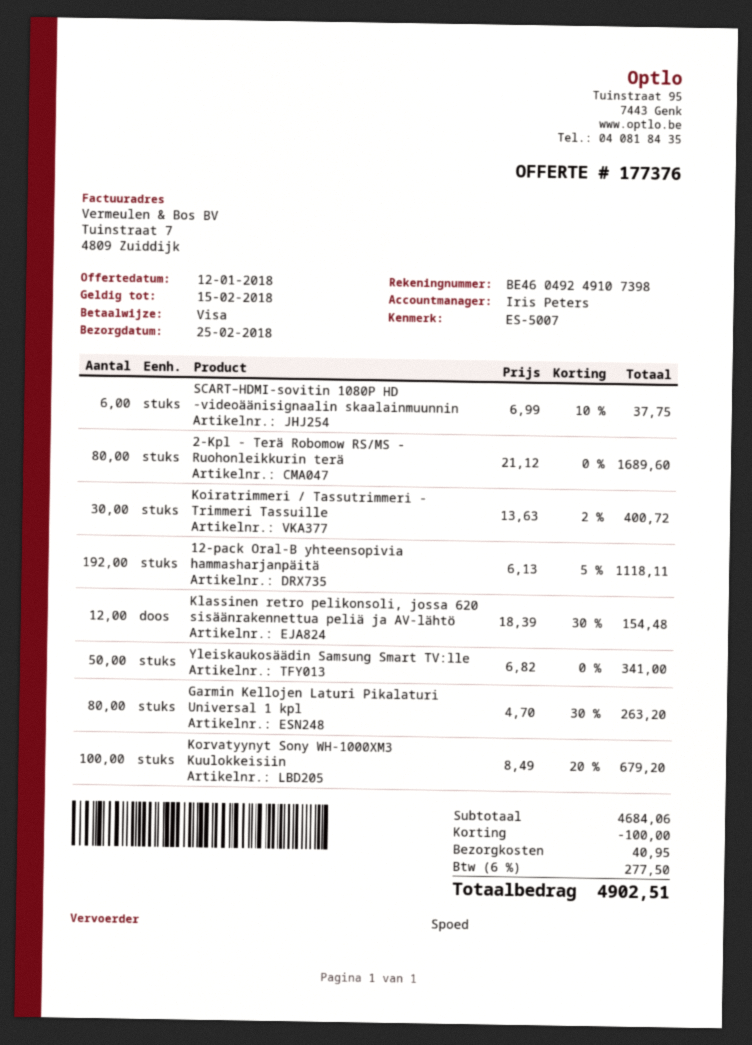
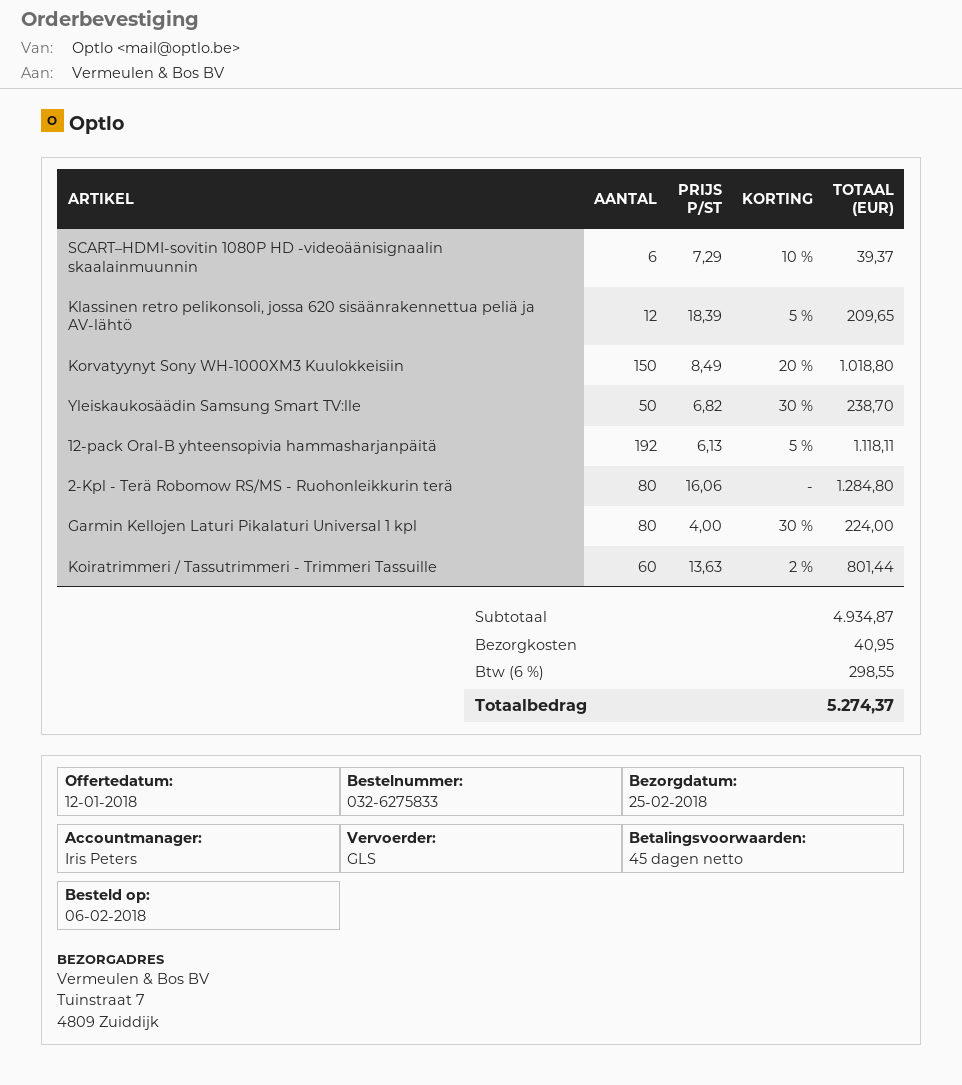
shipping method: express -> GLS
SCART–HDMI-sovitin 1080P HD -videoäänisignaalin skaalainmuunnin: 6 x 6.99 - 10% = 37.75 -> 6 x 7.29 - 10% = 39.37
2-Kpl - Terä Robomow RS/MS - Ruohonleikkurin terä: 80 x 21.12 = 1689.60 -> 80 x 16.06 = 1284.80
Koiratrimmeri / Tassutrimmeri - Trimmeri Tassuille: 30 x 13.63 - 2% = 400.72 -> 60 x 13.63 - 2% = 801.44
Klassinen retro pelikonsoli, jossa 620 sisäänrakennettua peliä ja AV-lähtö: 12 x 18.39 - 30% = 154.48 -> 12 x 18.39 - 5% = 209.65
Yleiskaukosäädin Samsung Smart TV:lle: 50 x 6.82 = 341.00 -> 50 x 6.82 - 30% = 238.70
Garmin Kellojen Laturi Pikalaturi Universal 1 kpl: 80 x 4.70 - 30% = 263.20 -> 80 x 4.00 - 30% = 224.00
Korvatyynyt Sony WH-1000XM3 Kuulokkeisiin: 100 x 8.49 - 20% = 679.20 -> 150 x 8.49 - 20% = 1018.80
subtotal: 4684.06 -> 4934.87
discount: 100.00 -> none
tax: 6% = 277.50 -> 6% = 298.55
total: 4902.51 -> 5274.37

